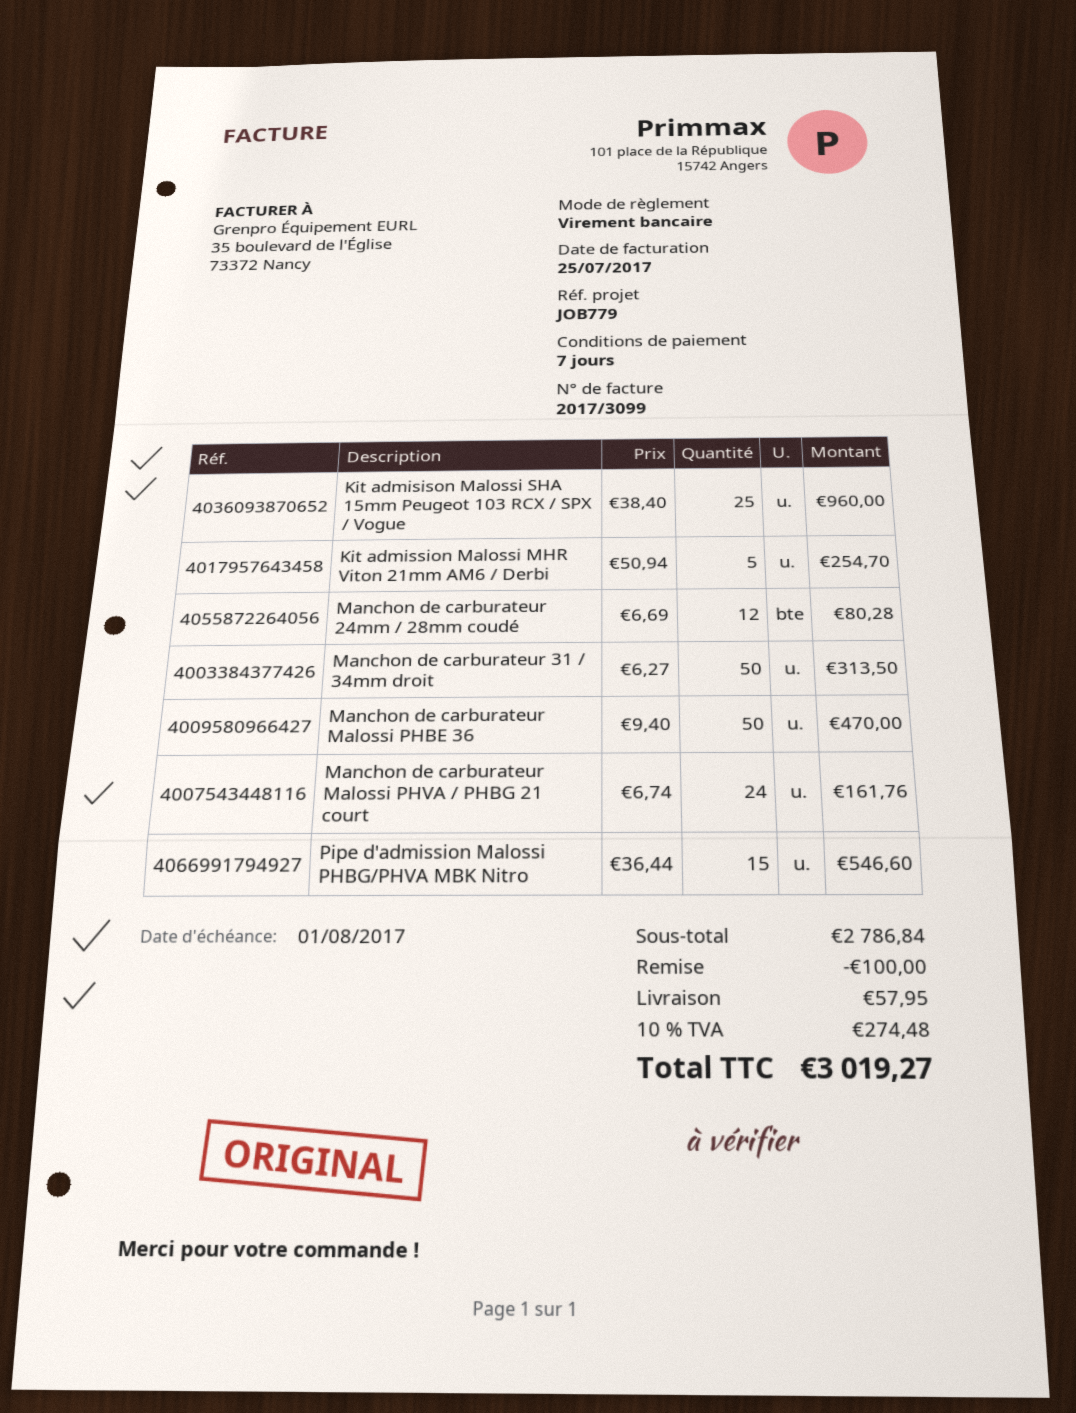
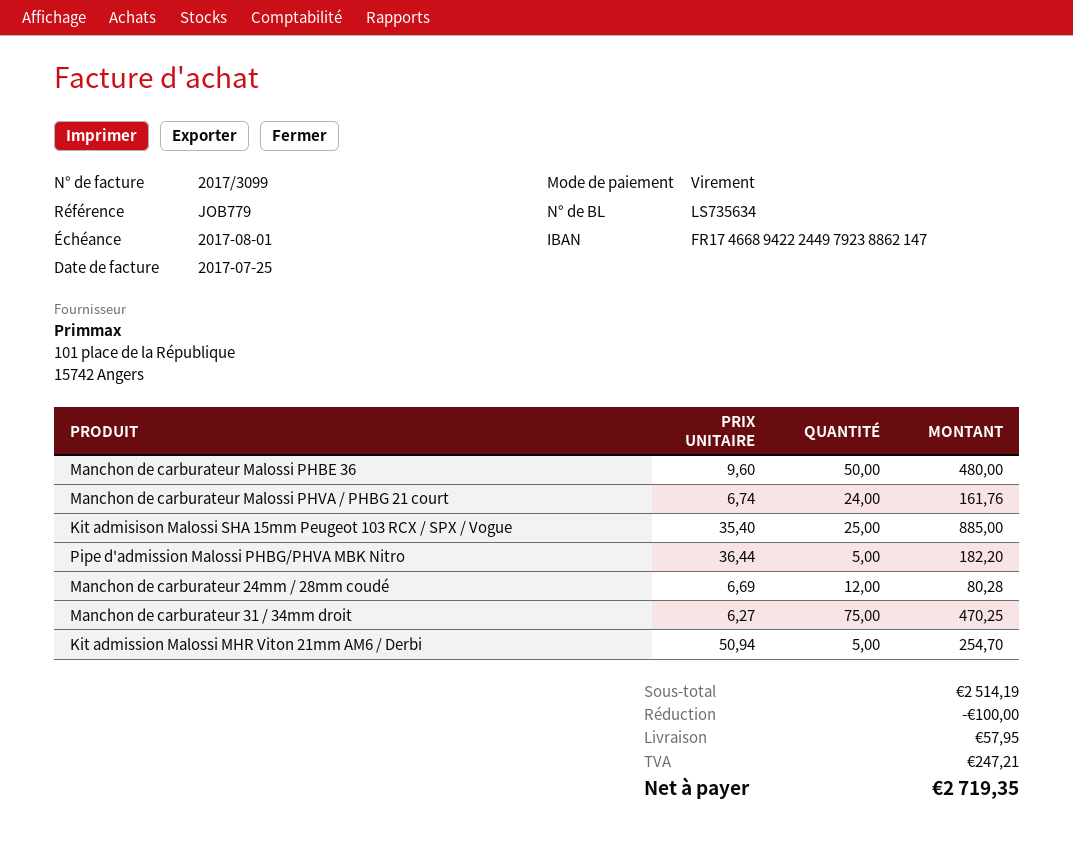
Kit admisison Malossi SHA 15mm Peugeot 103 RCX / SPX / Vogue: 25 x 38.40 = 960.00 -> 25 x 35.40 = 885.00
Manchon de carburateur 31 / 34mm droit: 50 x 6.27 = 313.50 -> 75 x 6.27 = 470.25
Manchon de carburateur Malossi PHBE 36: 50 x 9.40 = 470.00 -> 50 x 9.60 = 480.00
Pipe d'admission Malossi PHBG/PHVA MBK Nitro: 15 x 36.44 = 546.60 -> 5 x 36.44 = 182.20
subtotal: 2786.84 -> 2514.19
tax: 274.48 -> 247.21
total: 3019.27 -> 2719.35

